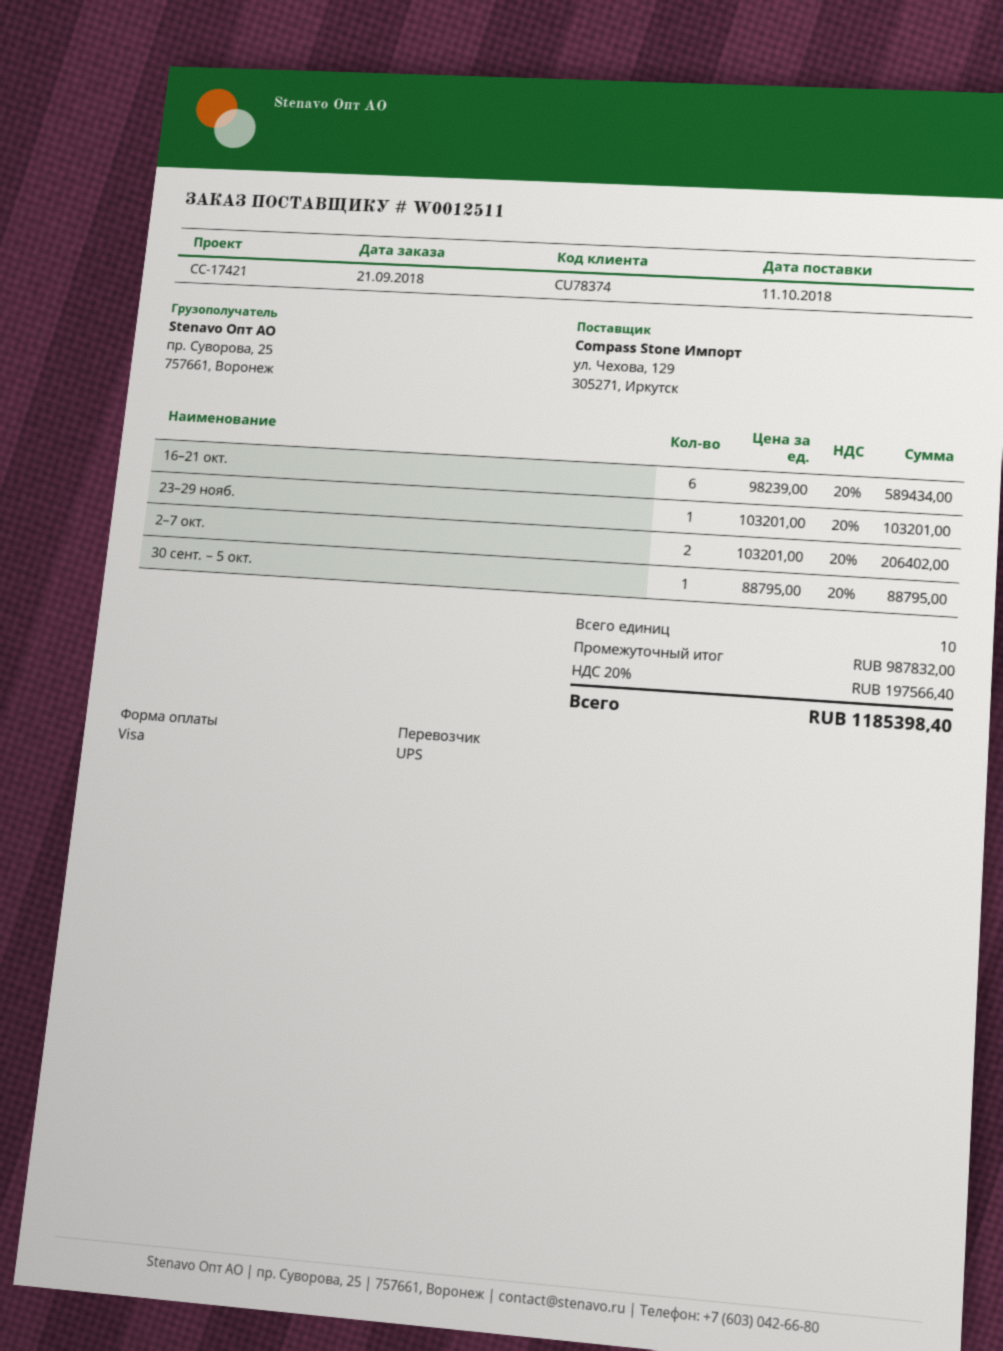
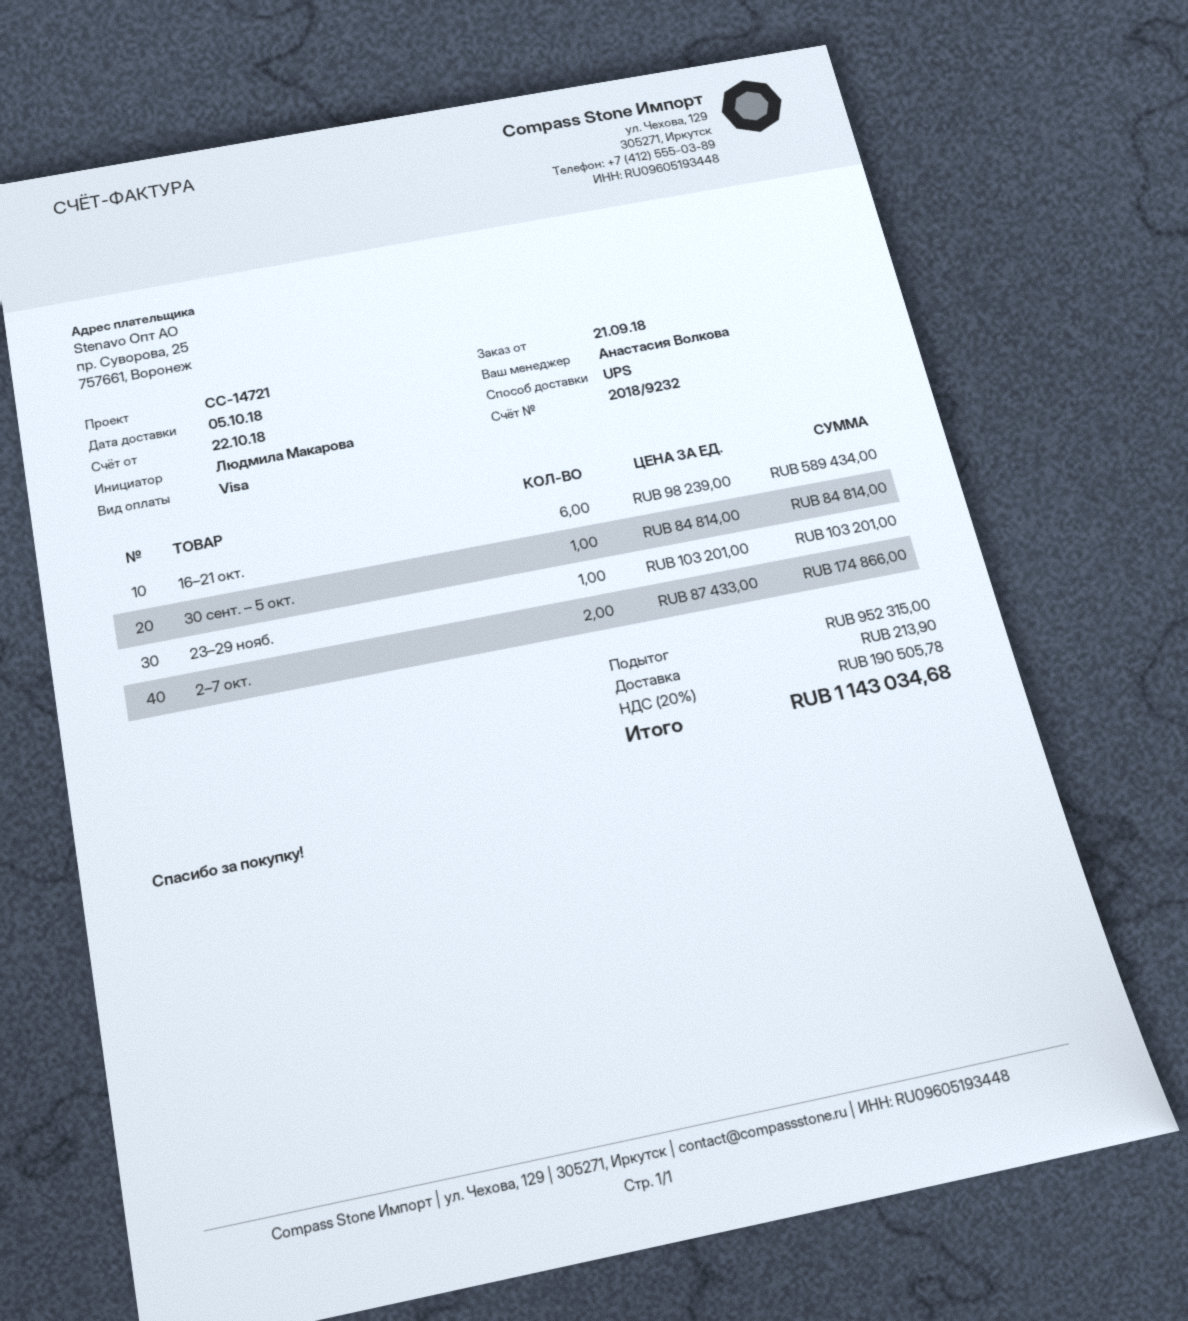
delivery date: 2018-10-11 -> 2018-10-05
reference: CC-17421 -> CC-14721
2–7 окт.: 2 x 103201.00 = 206402.00 -> 2 x 87433.00 = 174866.00
30 сент. – 5 окт.: 1 x 88795.00 = 88795.00 -> 1 x 84814.00 = 84814.00
subtotal: 987832.00 -> 952315.00
shipping: none -> 213.90
tax: 20% = 197566.40 -> 20% = 190505.78
total: 1185398.40 -> 1143034.68

